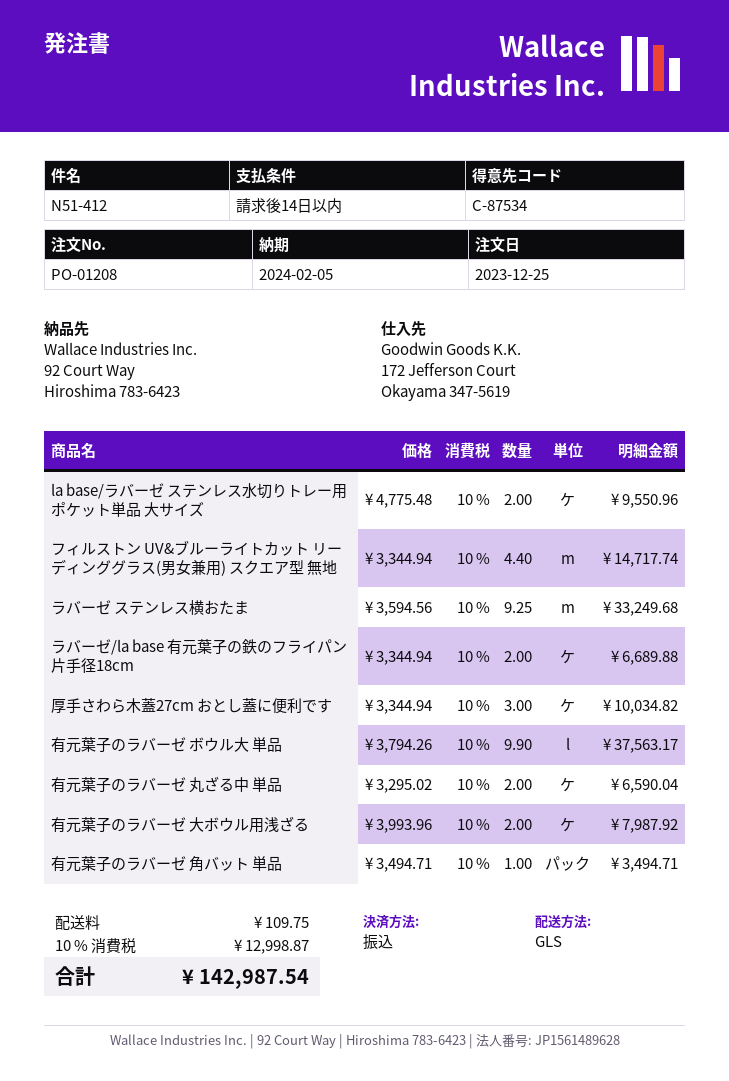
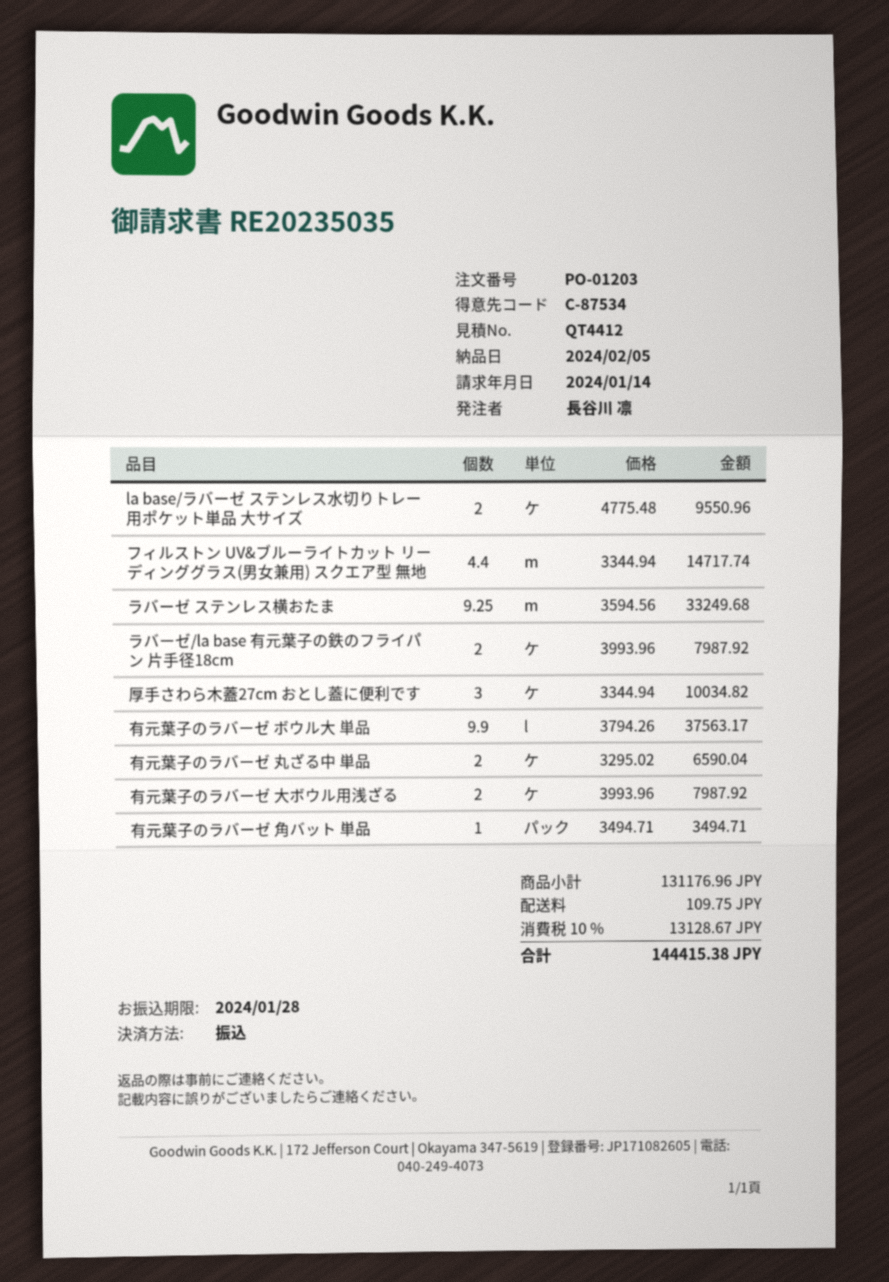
order number: PO-01208 -> PO-01203
ラバーゼ/la base 有元葉子の鉄のフライパン 片手径18cm: 2 x 3344.94 = 6689.88 -> 2 x 3993.96 = 7987.92
tax: 10% = 12998.87 -> 10% = 13128.67
total: 142987.54 -> 144415.38

